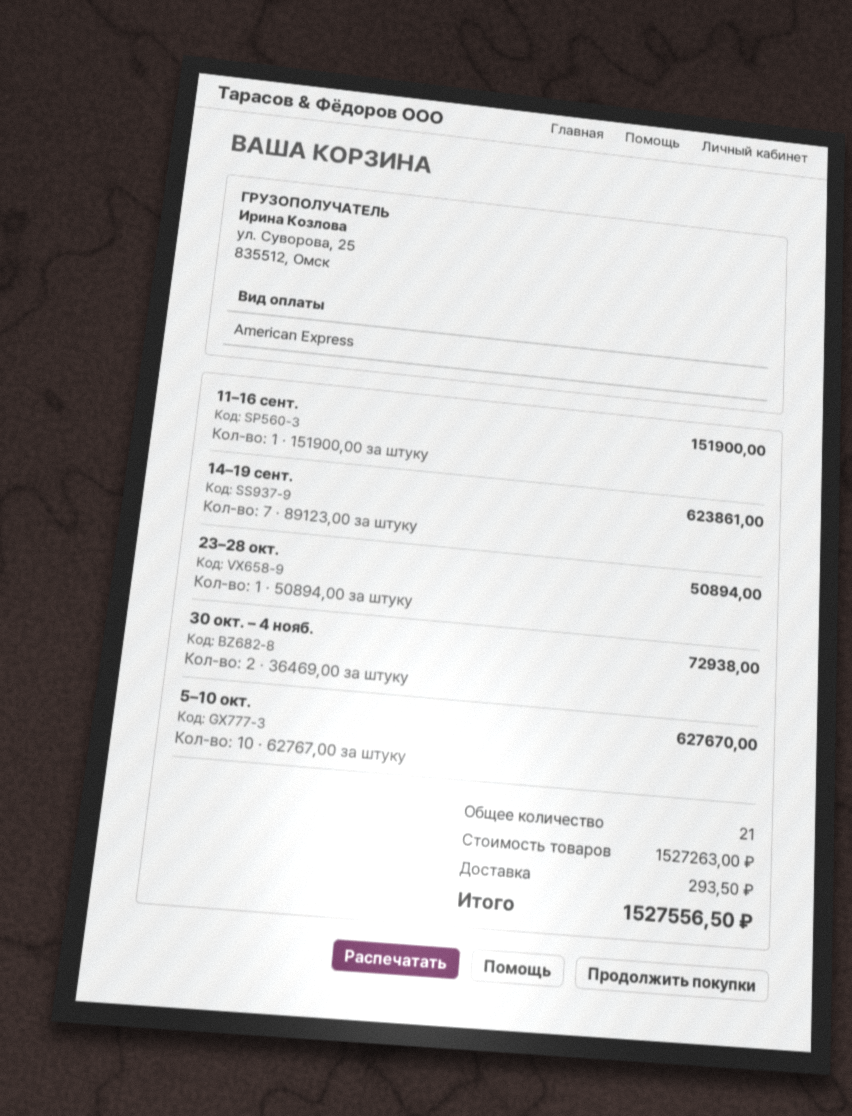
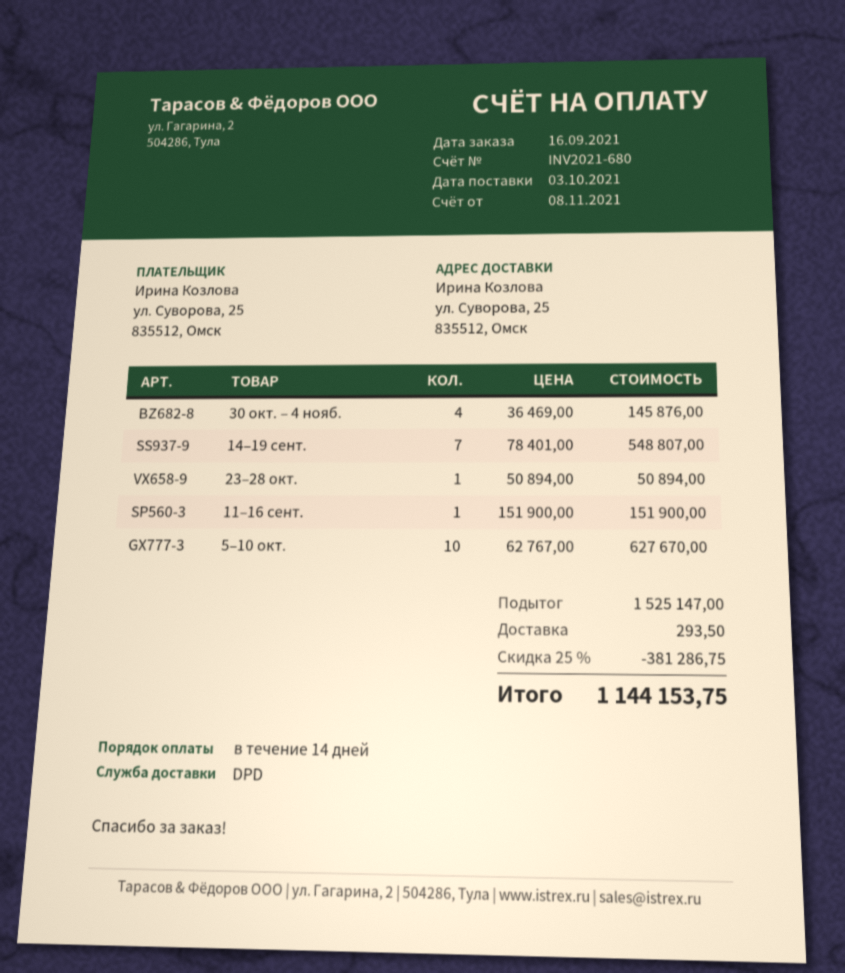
14–19 сент.: 7 x 89123.00 = 623861.00 -> 7 x 78401.00 = 548807.00
30 окт. – 4 нояб.: 2 x 36469.00 = 72938.00 -> 4 x 36469.00 = 145876.00
subtotal: 1527263.00 -> 1525147.00
discount: none -> 25% = 381286.75
total: 1527556.50 -> 1144153.75

